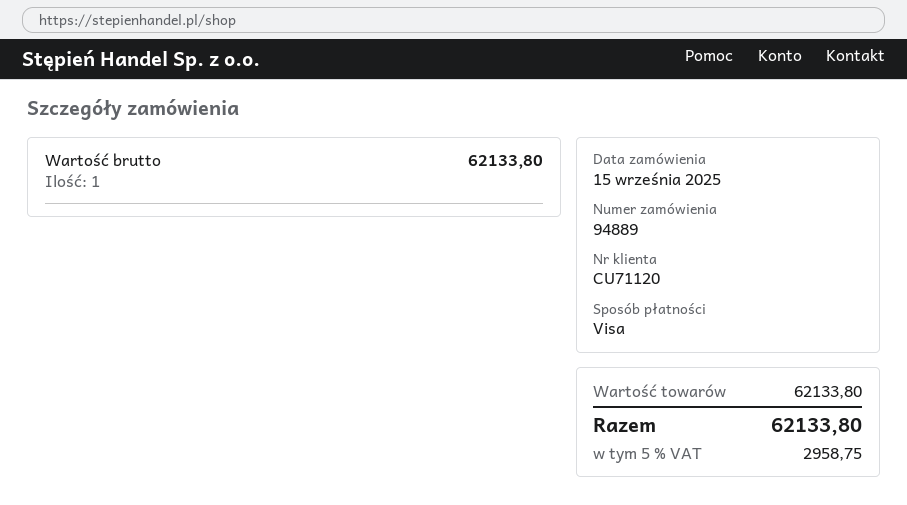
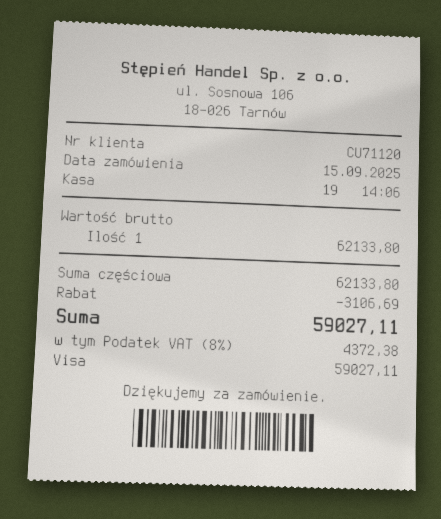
discount: none -> 3106.69
tax: 5% = 2958.75 -> 8% = 4372.38
total: 62133.80 -> 59027.11

